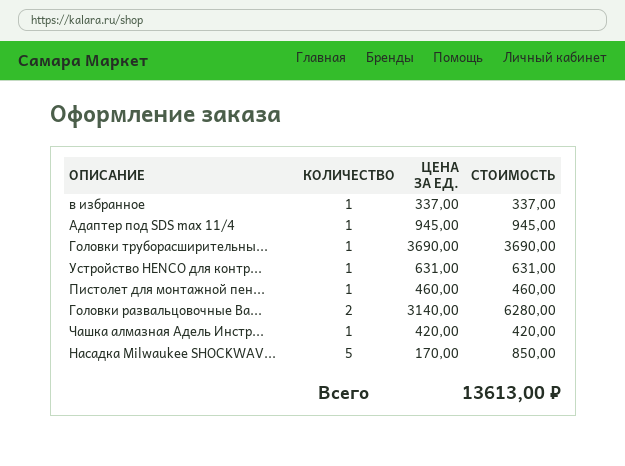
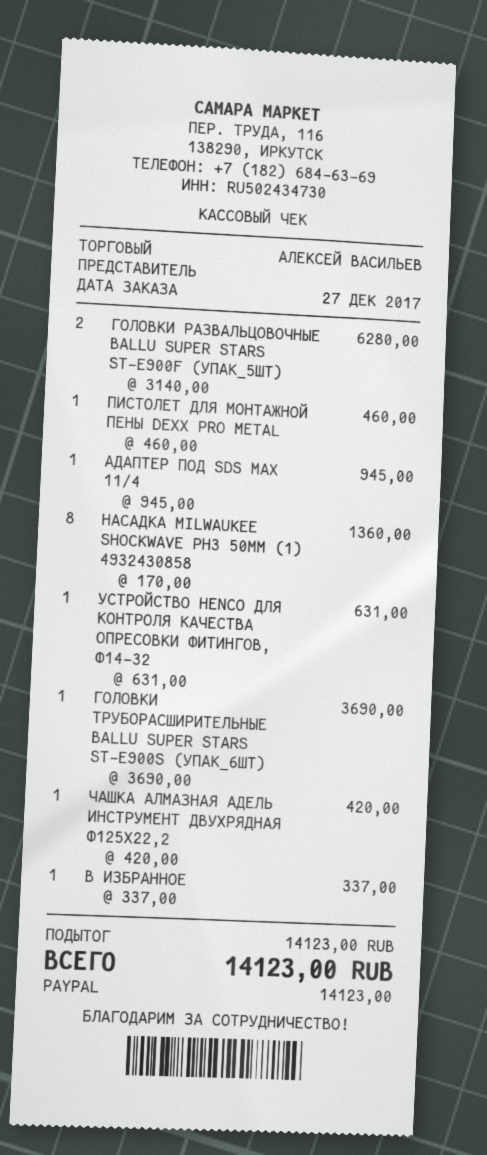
Насадка Milwaukee SHOCKWAV...: 5 x 170.00 = 850.00 -> 8 x 170.00 = 1360.00
total: 13613.00 -> 14123.00

